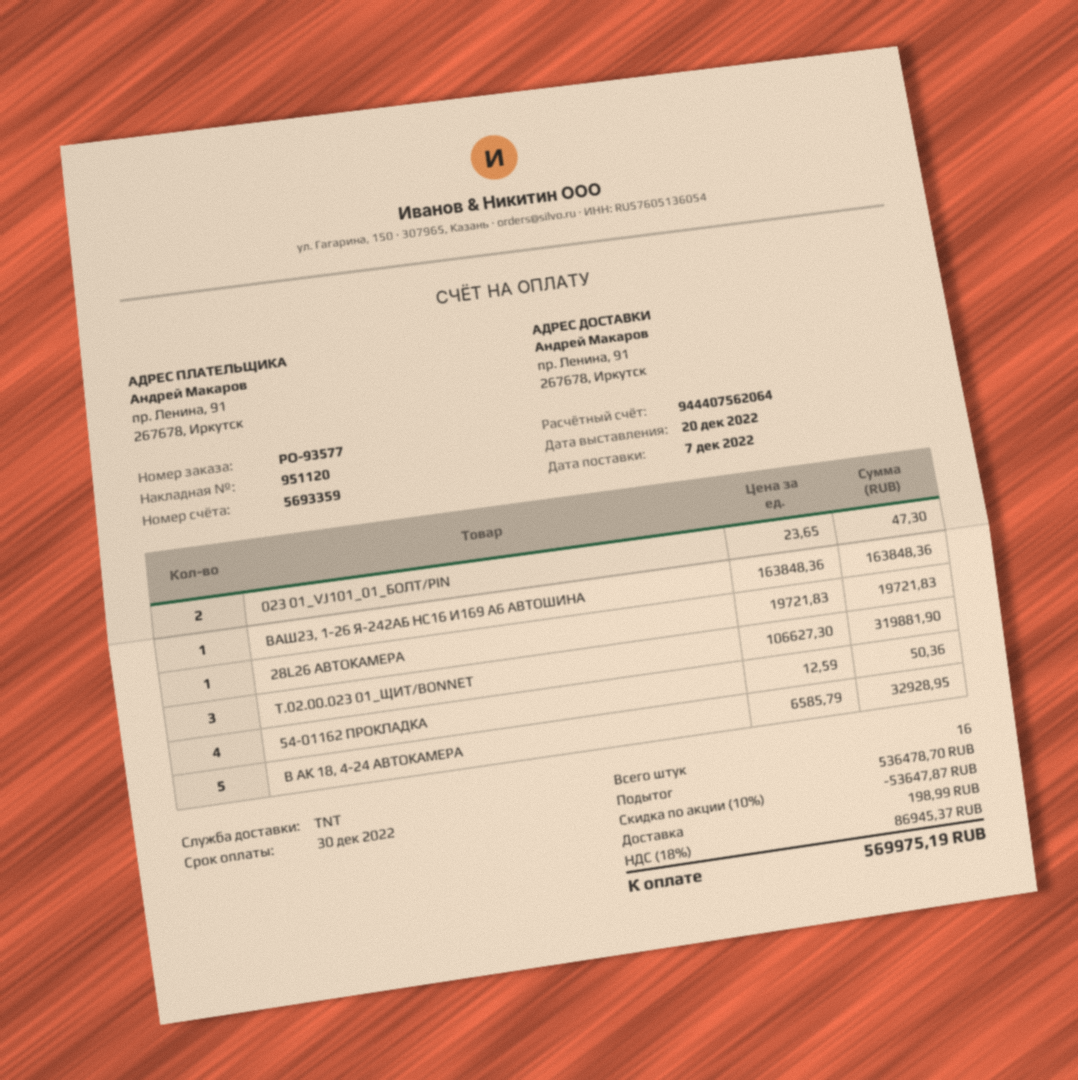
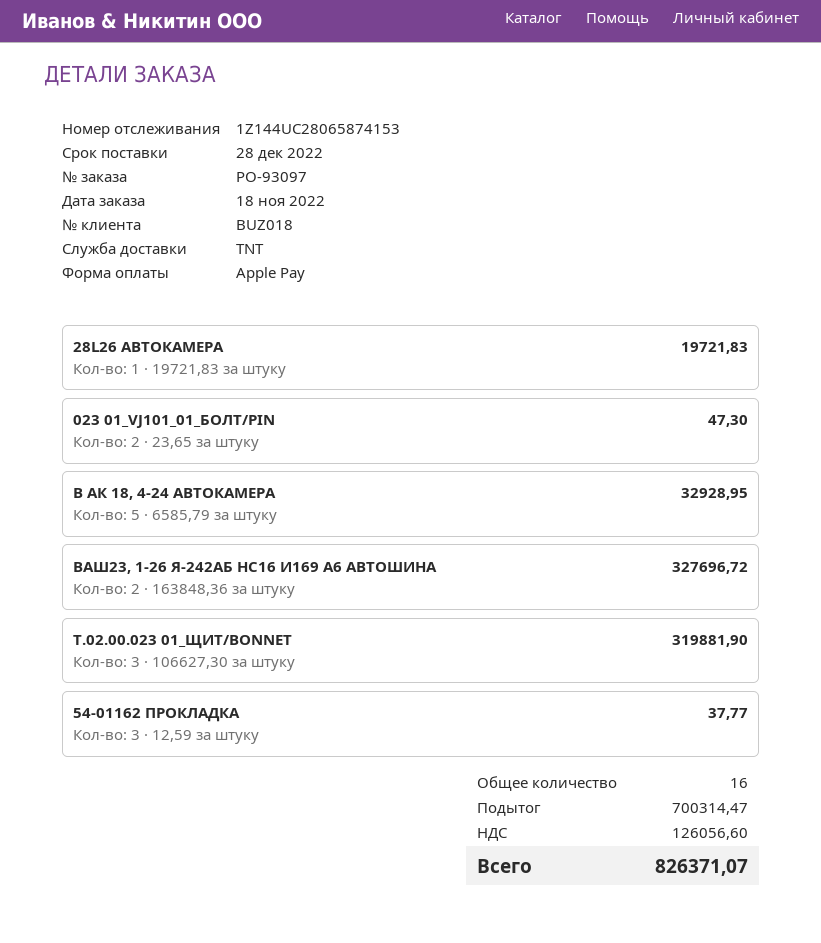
order number: PO-93577 -> PO-93097
delivery date: 2022-12-07 -> 2022-12-28
ВАШ23, 1-26 Я-242АБ НС16 И169 А6 АВТОШИНА: 1 x 163848.36 = 163848.36 -> 2 x 163848.36 = 327696.72
54-01162 ПРОКЛАДКА: 4 x 12.59 = 50.36 -> 3 x 12.59 = 37.77
subtotal: 536478.70 -> 700314.47
discount: 10% = 53647.87 -> none
shipping: 198.99 -> none
tax: 86945.37 -> 126056.60
total: 569975.19 -> 826371.07

